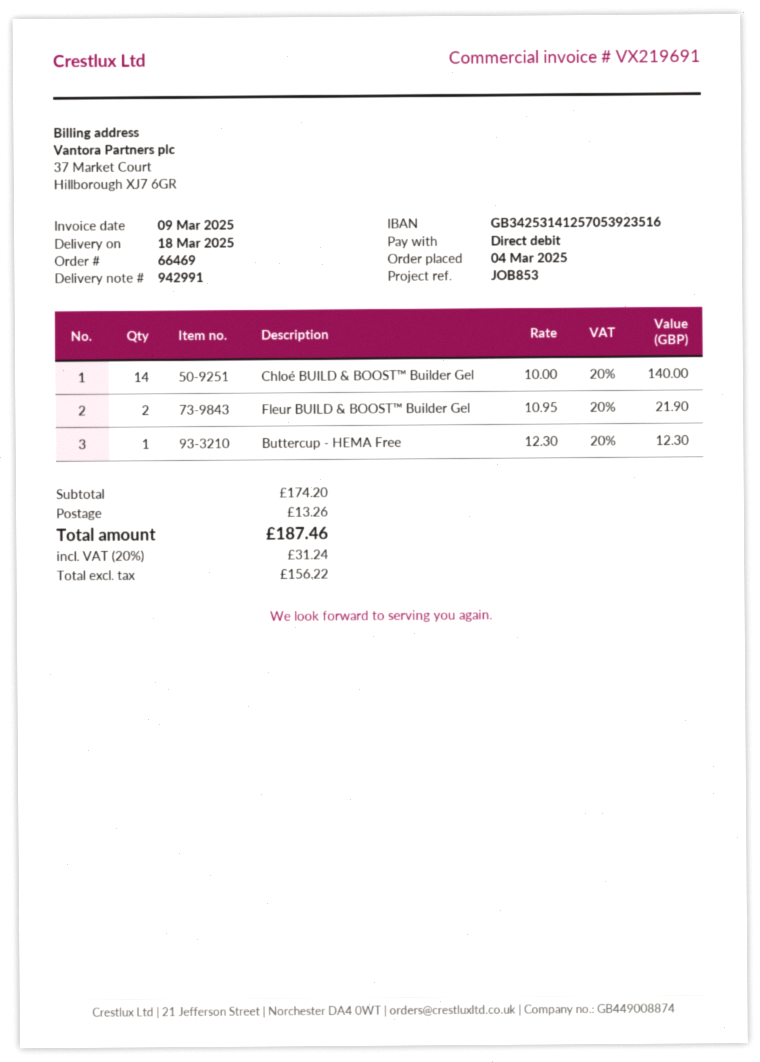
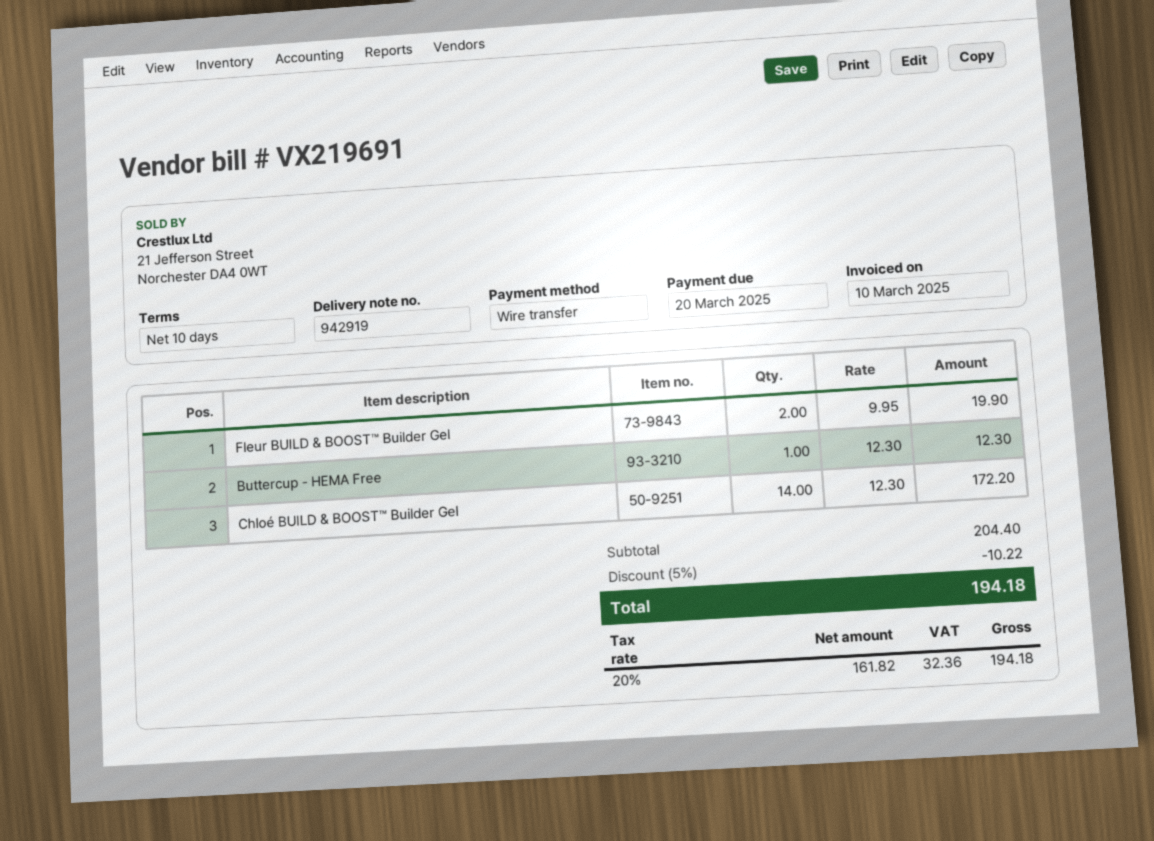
delivery note number: 942991 -> 942919
invoice date: 2025-03-09 -> 2025-03-10
payment method: direct debit -> bank transfer
Chloé BUILD & BOOST™ Builder Gel: 14 x 10.00 = 140.00 -> 14 x 12.30 = 172.20
Fleur BUILD & BOOST™ Builder Gel: 2 x 10.95 = 21.90 -> 2 x 9.95 = 19.90
subtotal: 174.20 -> 204.40
discount: none -> 5% = 10.22
shipping: 13.26 -> none
net: 156.22 -> 161.82
tax: 20% = 31.24 -> 20% = 32.36
total: 187.46 -> 194.18

